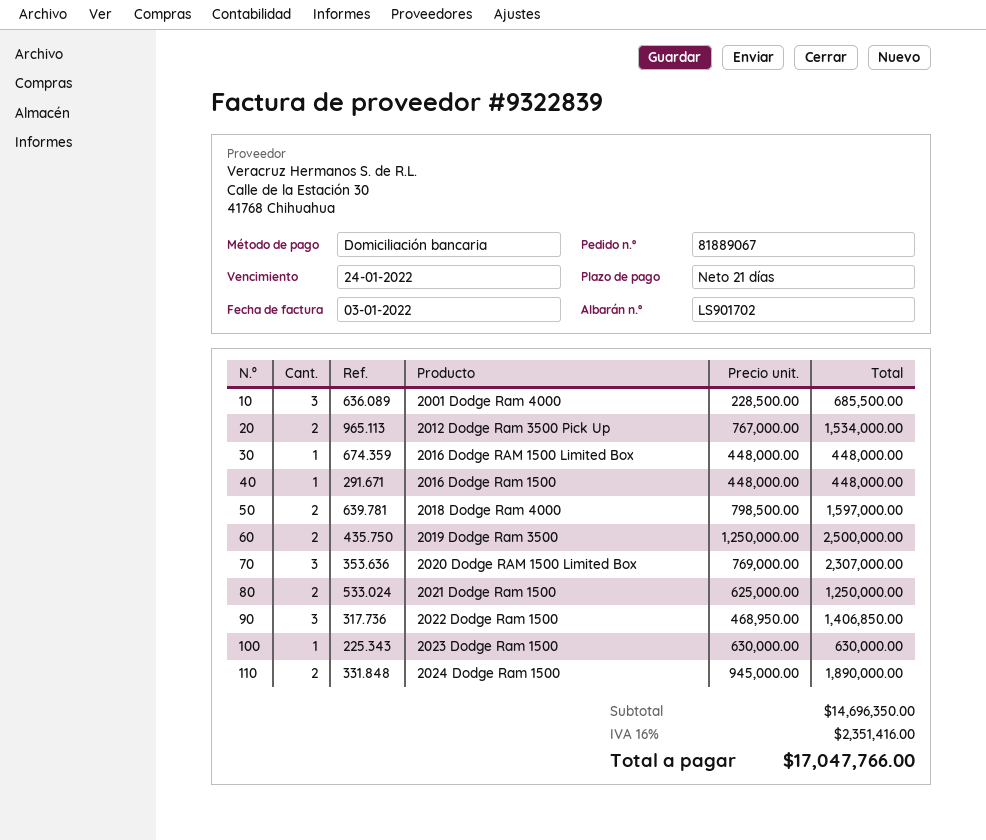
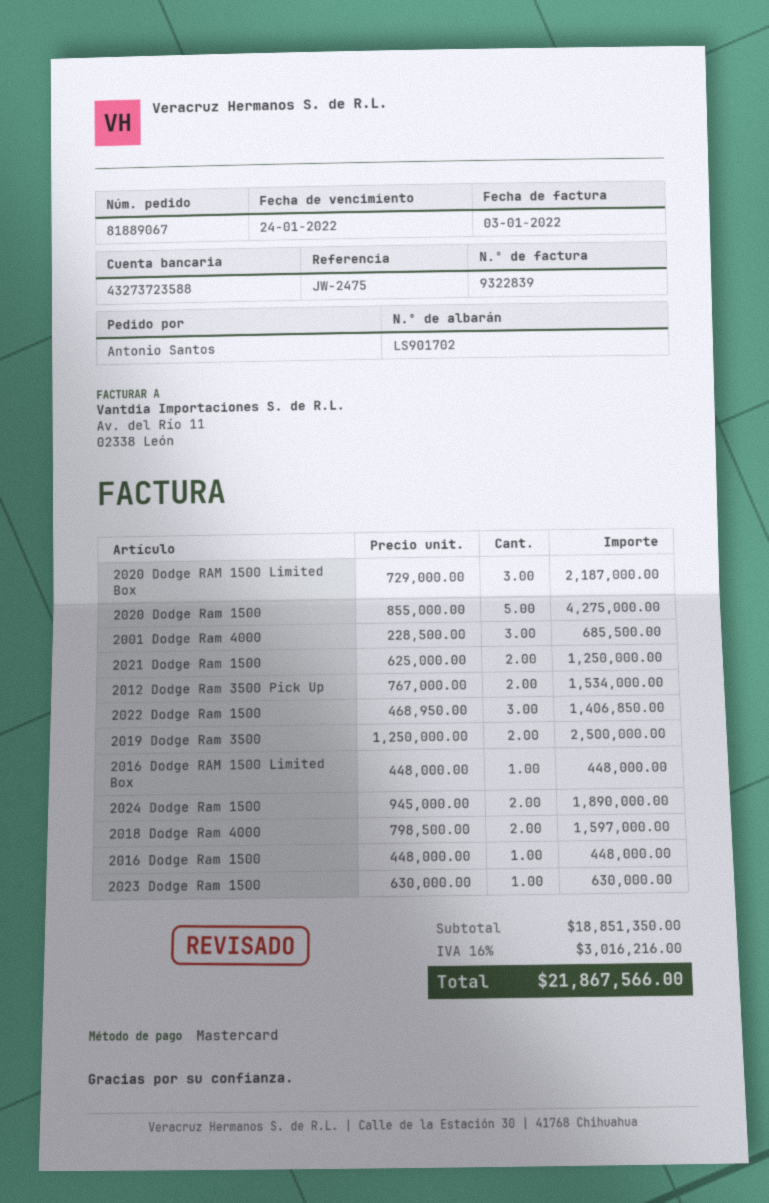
payment method: direct debit -> Mastercard
2020 Dodge RAM 1500 Limited Box: 3 x 769000.00 = 2307000.00 -> 3 x 729000.00 = 2187000.00
2020 Dodge Ram 1500: none -> 5 x 855000.00 = 4275000.00
subtotal: 14696350.00 -> 18851350.00
tax: 16% = 2351416.00 -> 16% = 3016216.00
total: 17047766.00 -> 21867566.00

